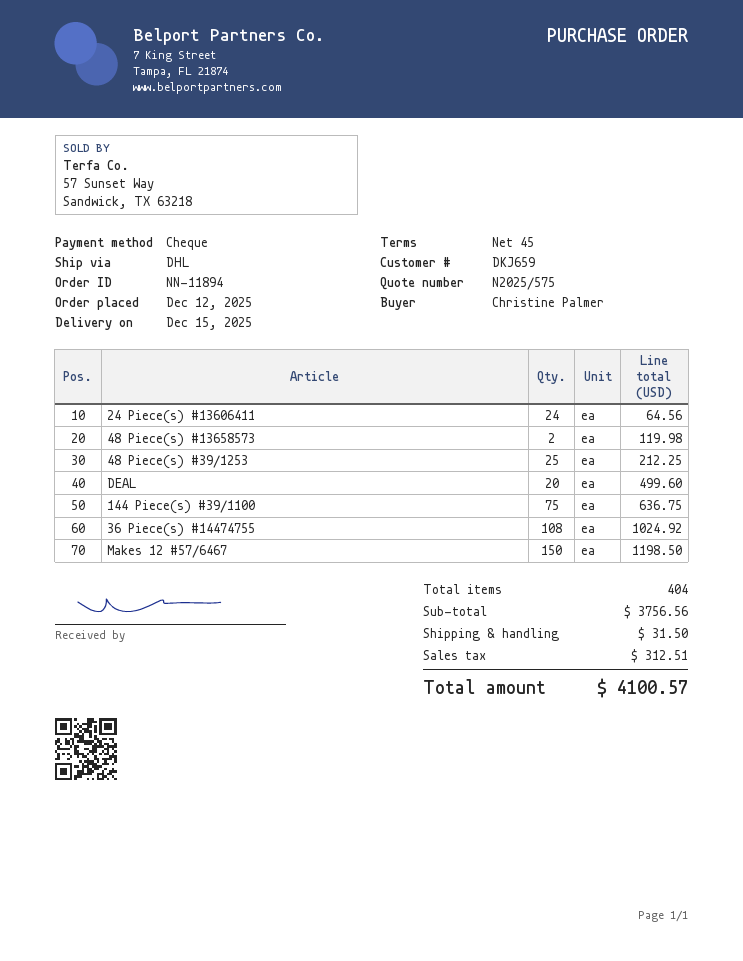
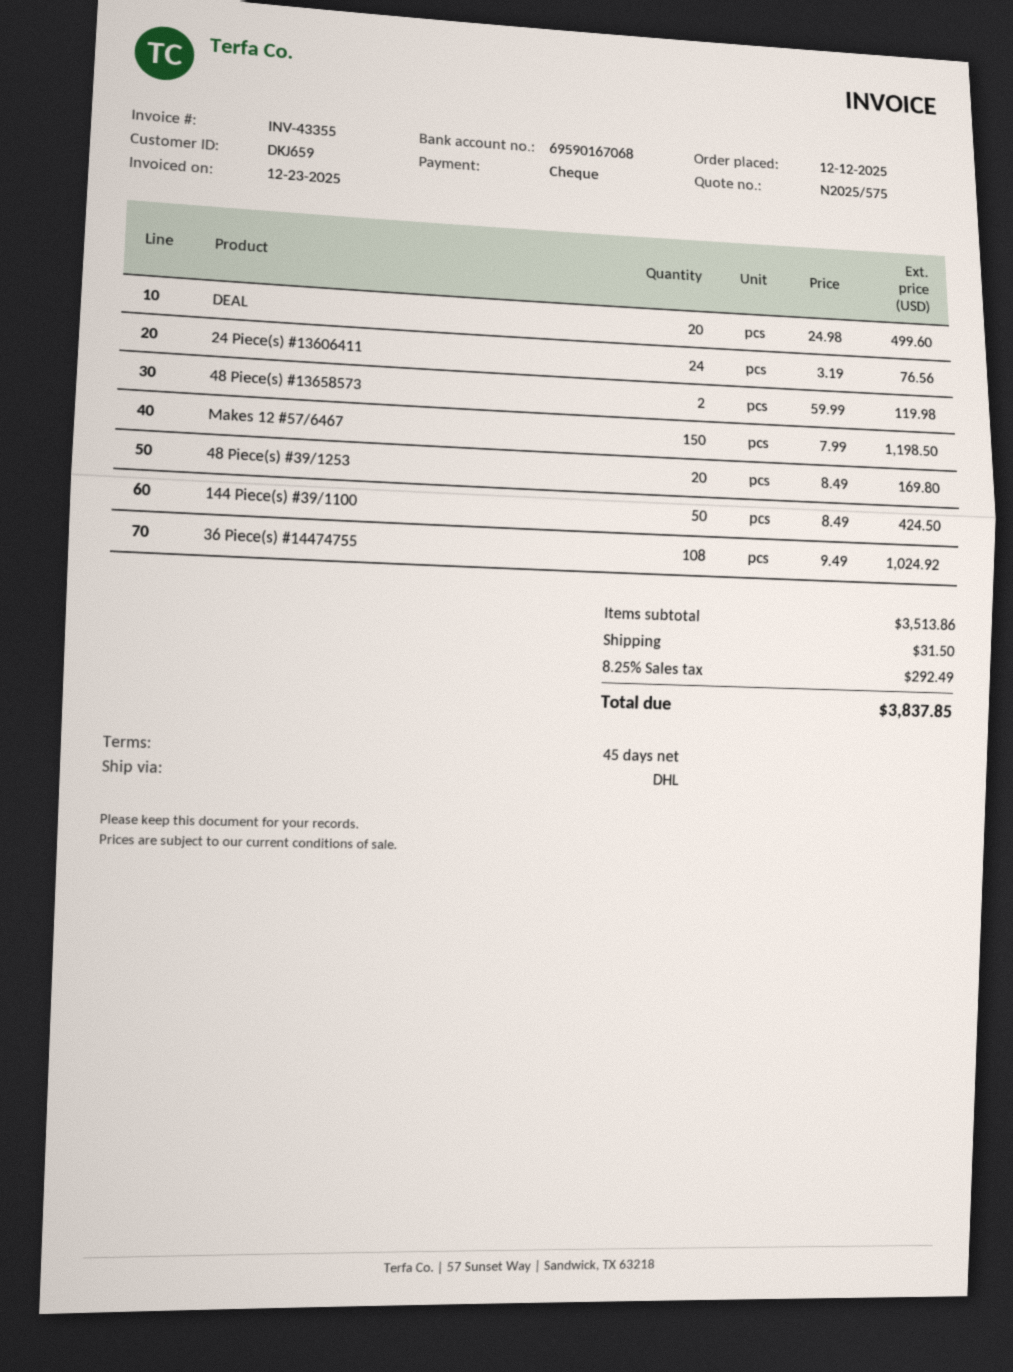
24 Piece(s) #13606411: 24 for 64.56 -> 24 for 76.56
48 Piece(s) #39/1253: 25 for 212.25 -> 20 for 169.80
144 Piece(s) #39/1100: 75 for 636.75 -> 50 for 424.50
subtotal: 3756.56 -> 3513.86
tax: 312.51 -> 292.49
total: 4100.57 -> 3837.85

